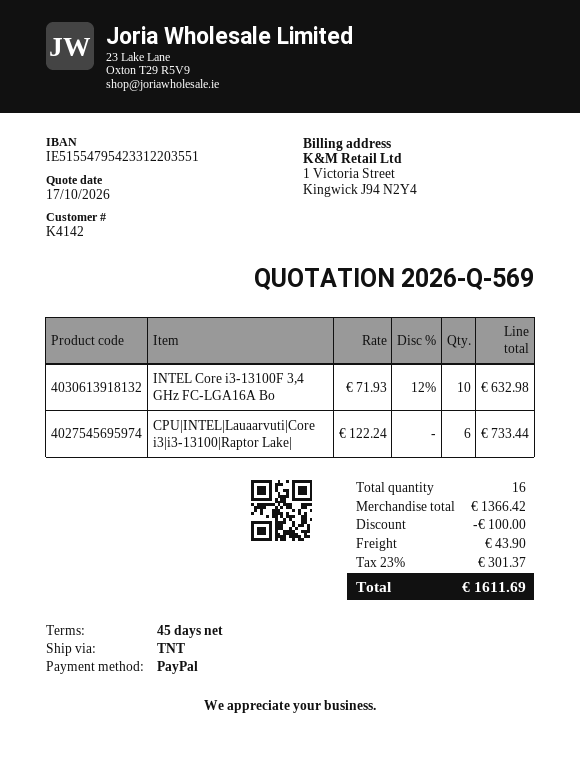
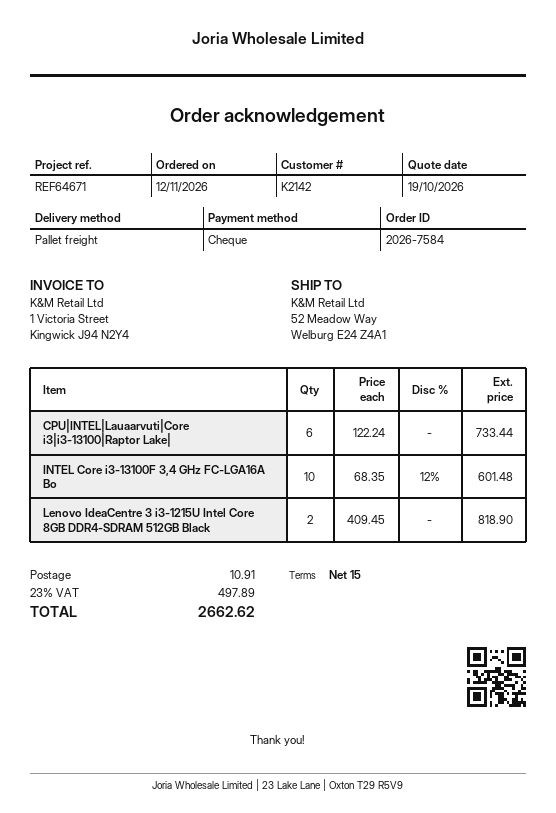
quote date: 2026-10-17 -> 2026-10-19
payment terms: 45 days -> 15 days
customer number: K4142 -> K2142
payment method: PayPal -> cheque
shipping method: TNT -> pallet freight
INTEL Core i3-13100F 3,4 GHz FC-LGA16A Bo: 10 x 71.93 - 12% = 632.98 -> 10 x 68.35 - 12% = 601.48
Lenovo IdeaCentre 3 i3-1215U Intel Core 8GB DDR4-SDRAM 512GB Black: none -> 2 x 409.45 = 818.90
discount: 100.00 -> none
shipping: 43.90 -> 10.91
tax: 23% = 301.37 -> 23% = 497.89
total: 1611.69 -> 2662.62

